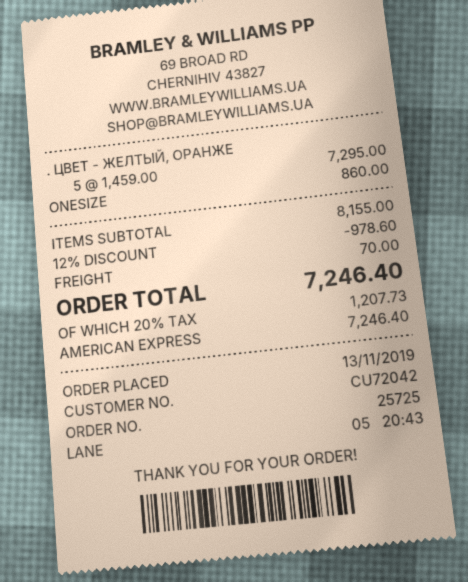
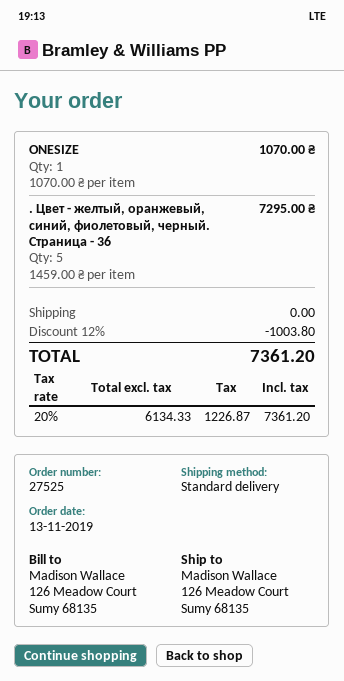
order number: 25725 -> 27525
ONESIZE: 1 x 860.00 = 860.00 -> 1 x 1070.00 = 1070.00
discount: 12% = 978.60 -> 12% = 1003.80
shipping: 70.00 -> 0.00
tax: 20% = 1207.73 -> 20% = 1226.87
total: 7246.40 -> 7361.20

